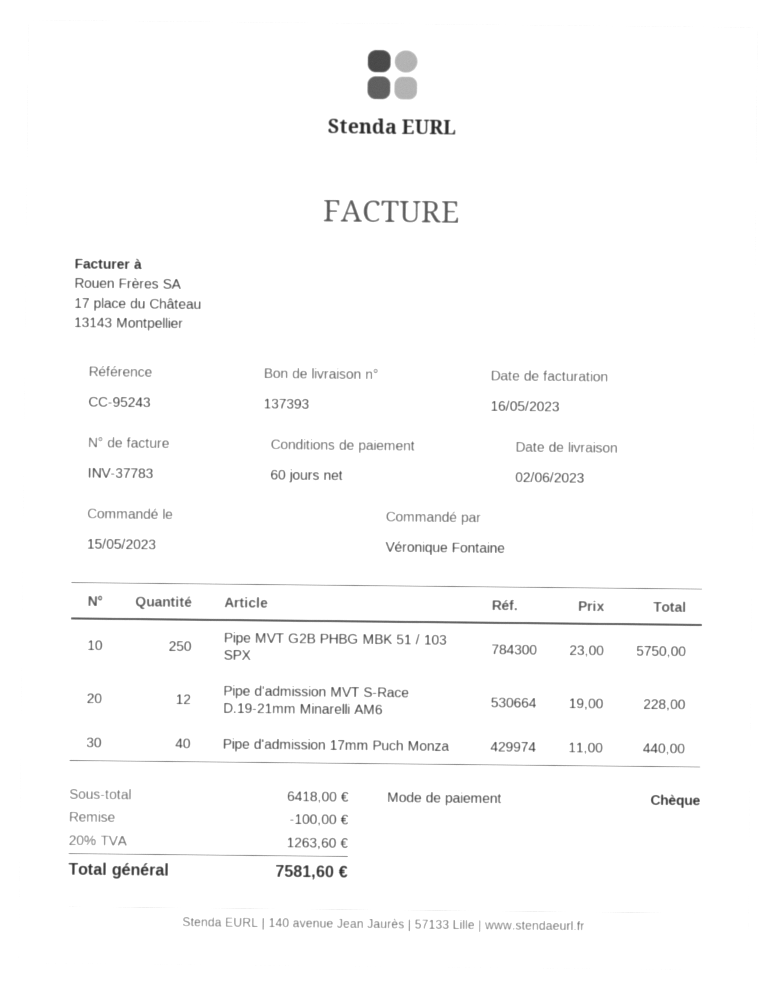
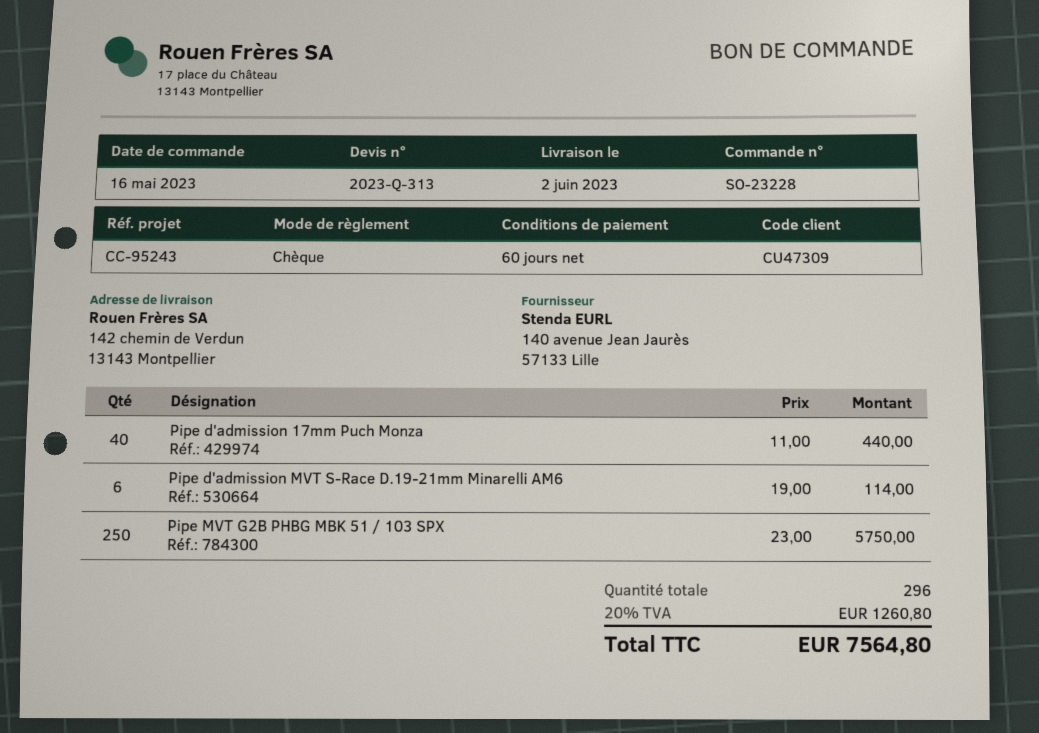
order date: 2023-05-15 -> 2023-05-16
Pipe d'admission MVT S-Race D.19-21mm Minarelli AM6: 12 x 19.00 = 228.00 -> 6 x 19.00 = 114.00
discount: 100.00 -> none
tax: 20% = 1263.60 -> 20% = 1260.80
total: 7581.60 -> 7564.80

